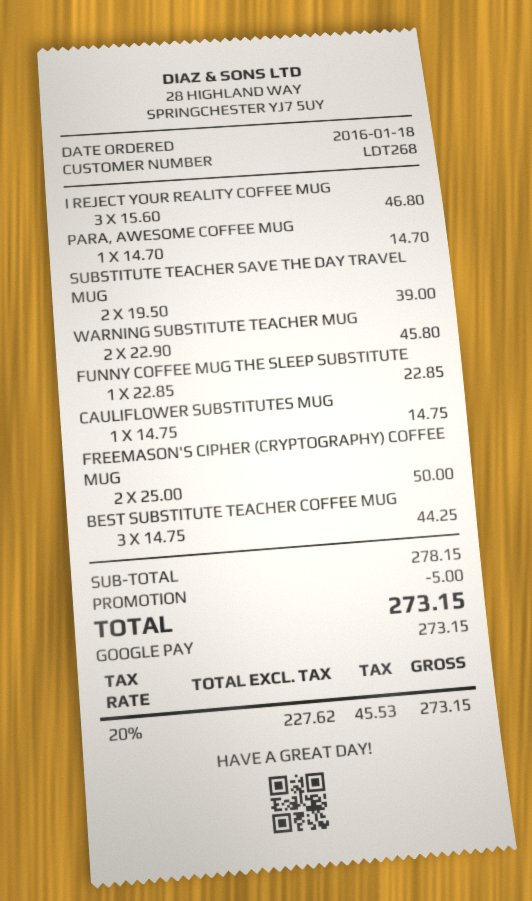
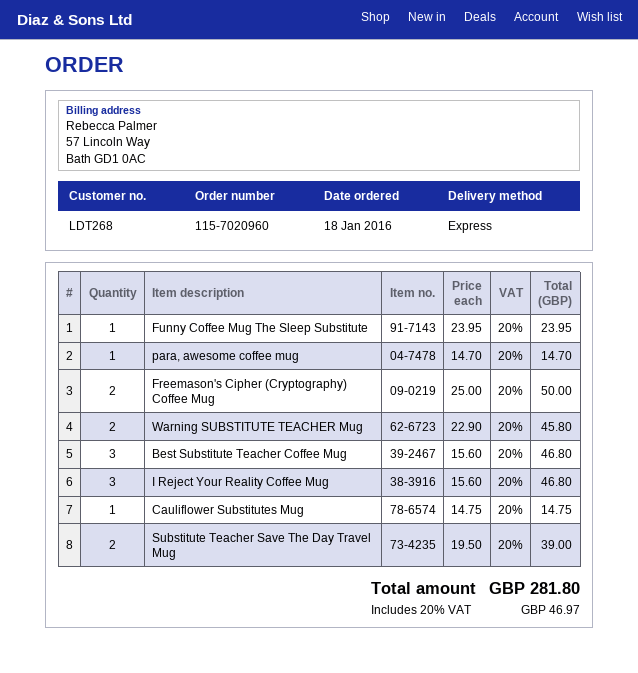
FUNNY COFFEE MUG THE SLEEP SUBSTITUTE: 1 x 22.85 = 22.85 -> 1 x 23.95 = 23.95
BEST SUBSTITUTE TEACHER COFFEE MUG: 3 x 14.75 = 44.25 -> 3 x 15.60 = 46.80
discount: 5.00 -> none
tax: 20% = 45.53 -> 20% = 46.97
total: 273.15 -> 281.80

